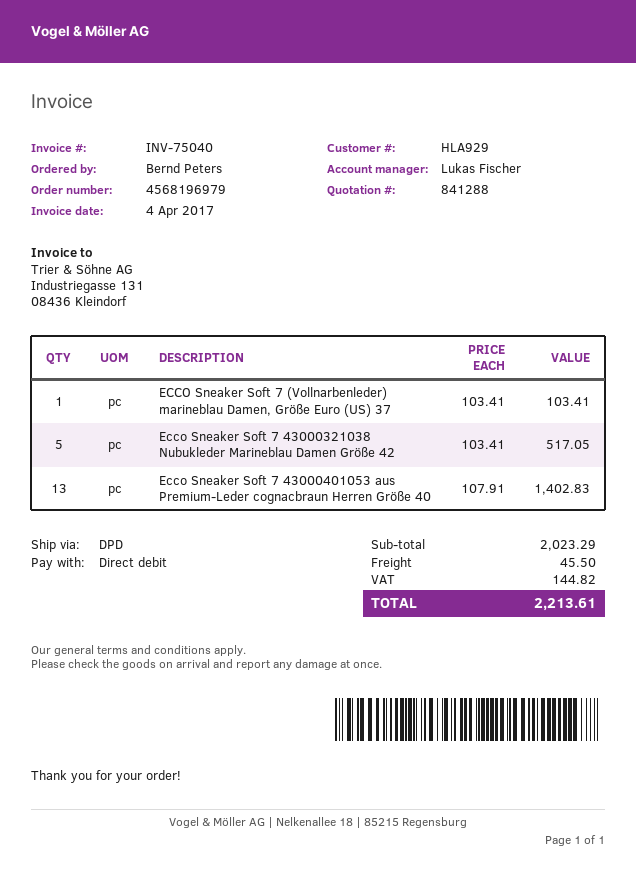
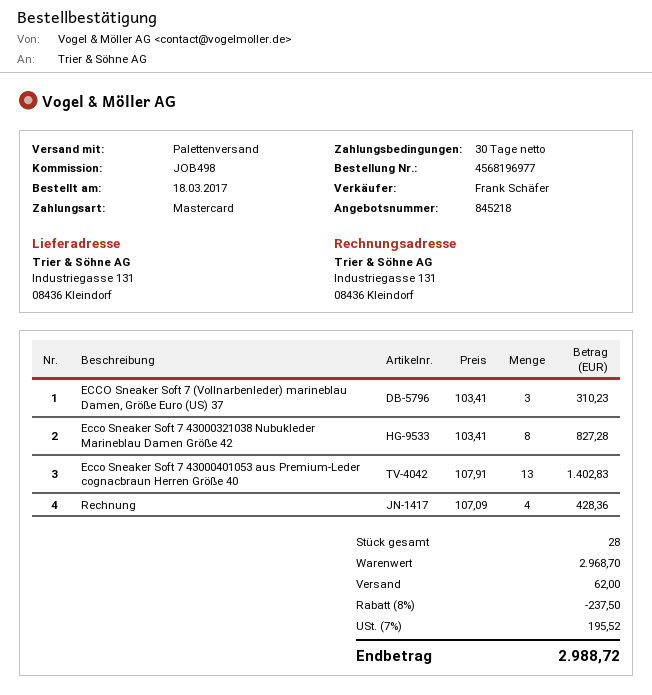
quote number: 841288 -> 845218
order number: 4568196979 -> 4568196977
sales rep: Lukas Fischer -> Frank Schäfer
payment method: direct debit -> Mastercard
shipping method: DPD -> pallet freight
ECCO Sneaker Soft 7 (Vollnarbenleder) marineblau Damen, Größe Euro (US) 37: 1 x 103.41 = 103.41 -> 3 x 103.41 = 310.23
Ecco Sneaker Soft 7 43000321038 Nubukleder Marineblau Damen Größe 42: 5 x 103.41 = 517.05 -> 8 x 103.41 = 827.28
Rechnung: none -> 4 x 107.09 = 428.36
subtotal: 2023.29 -> 2968.70
discount: none -> 8% = 237.50
shipping: 45.50 -> 62.00
tax: 144.82 -> 195.52
total: 2213.61 -> 2988.72

